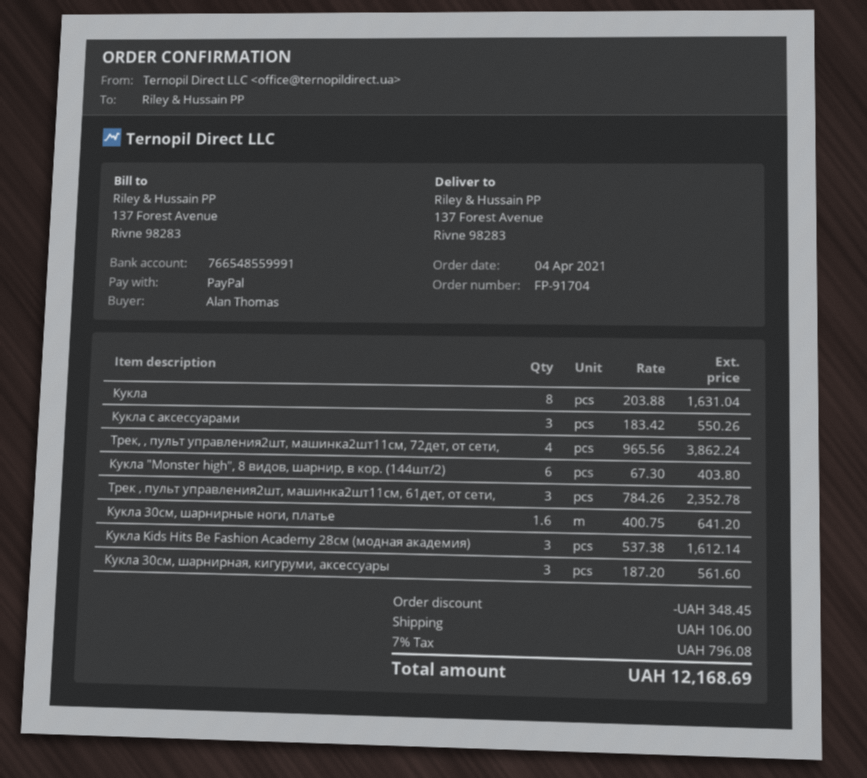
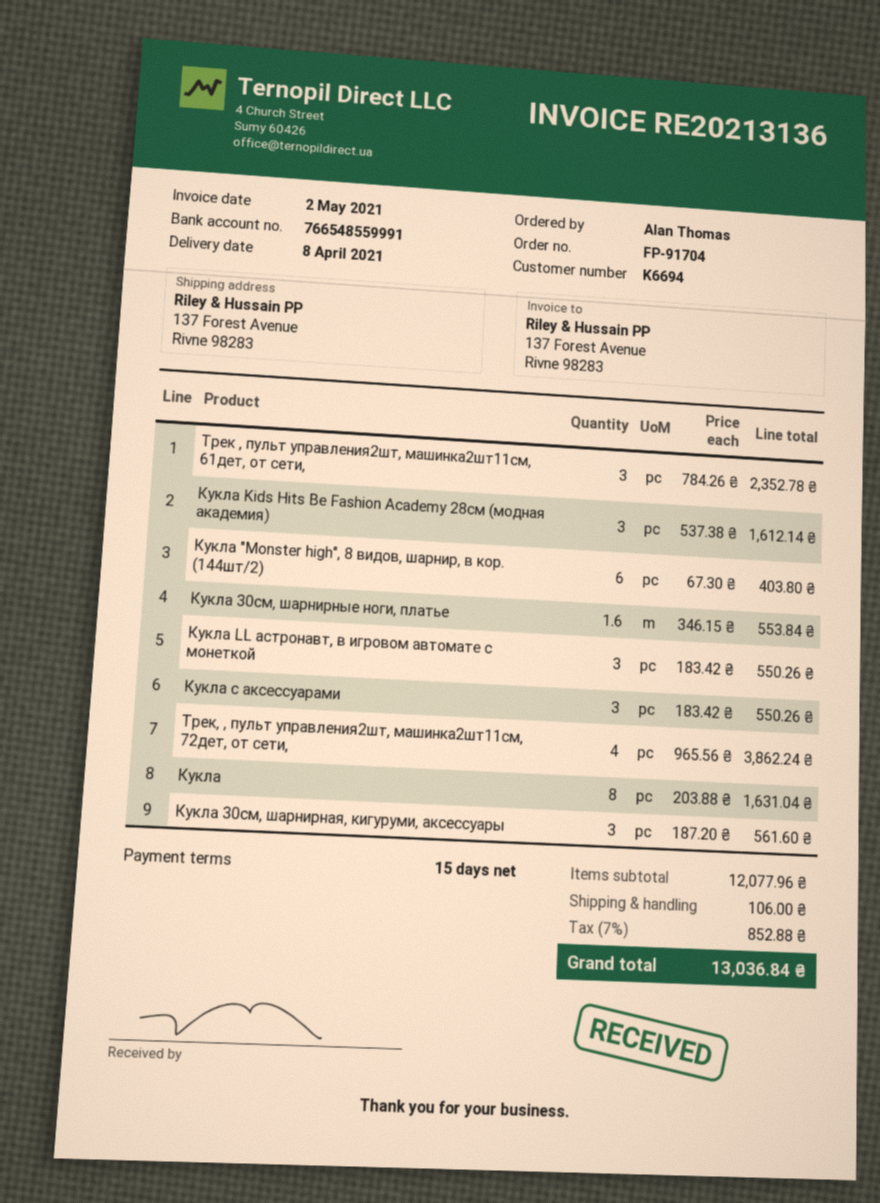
Кукла 30см, шарнирные ноги, платье: 1.6 x 400.75 = 641.20 -> 1.6 x 346.15 = 553.84
Кукла LL астронавт, в игровом автомате с монеткой: none -> 3 x 183.42 = 550.26
discount: 348.45 -> none
tax: 7% = 796.08 -> 7% = 852.88
total: 12168.69 -> 13036.84

